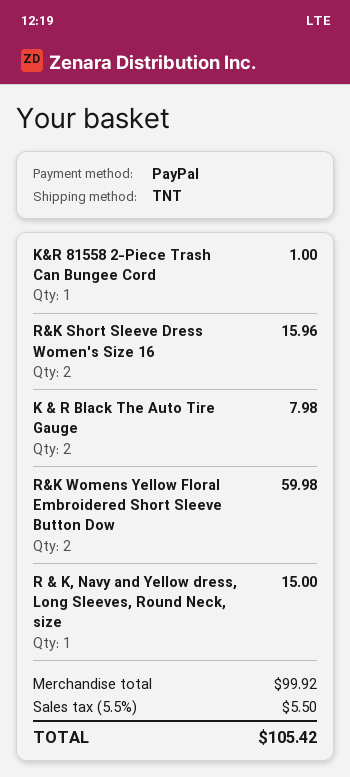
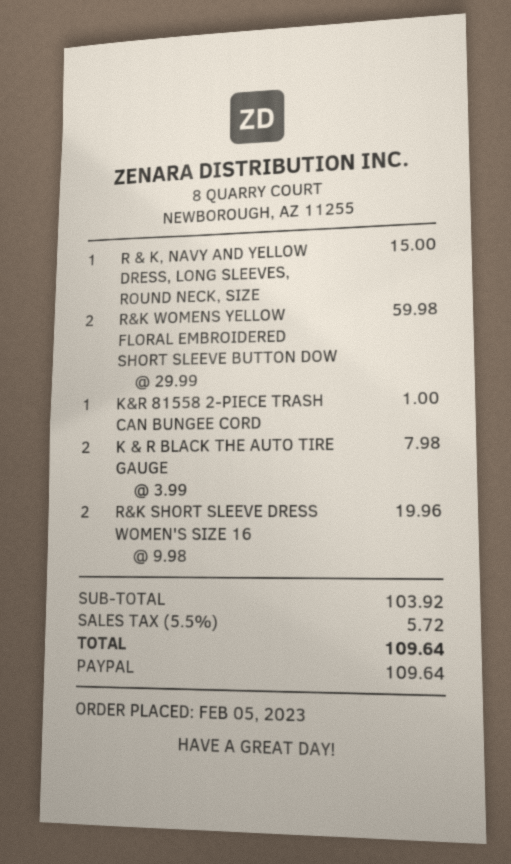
R&K Short Sleeve Dress Women's Size 16: 2 for 15.96 -> 2 for 19.96
subtotal: 99.92 -> 103.92
tax: 5.5% = 5.50 -> 5.5% = 5.72
total: 105.42 -> 109.64

